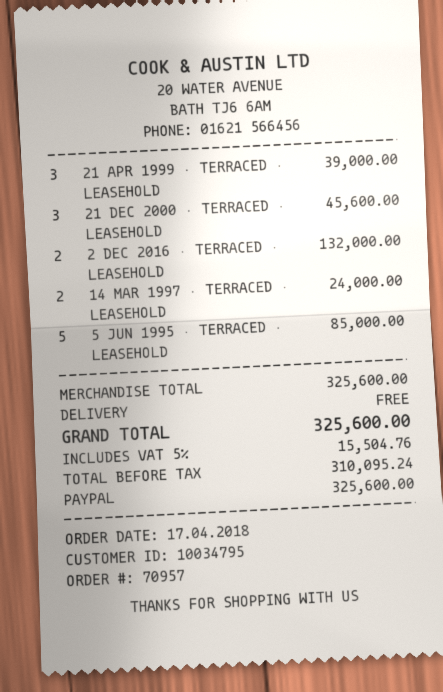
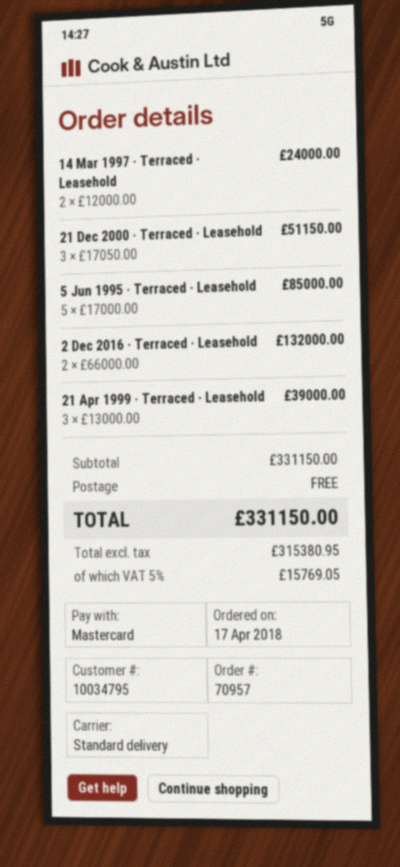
payment method: PayPal -> Mastercard
21 DEC 2000 · TERRACED · LEASEHOLD: 3 for 45600.00 -> 3 for 51150.00
subtotal: 325600.00 -> 331150.00
net: 310095.24 -> 315380.95
tax: 5% = 15504.76 -> 5% = 15769.05
total: 325600.00 -> 331150.00

